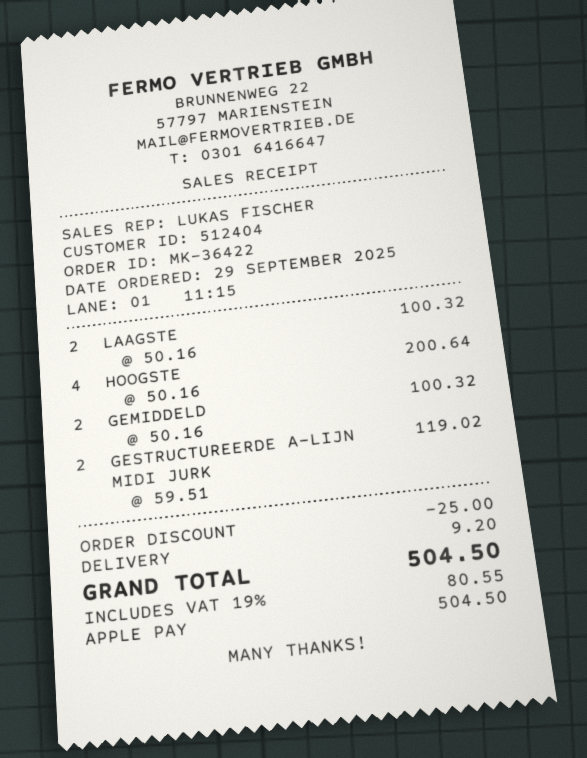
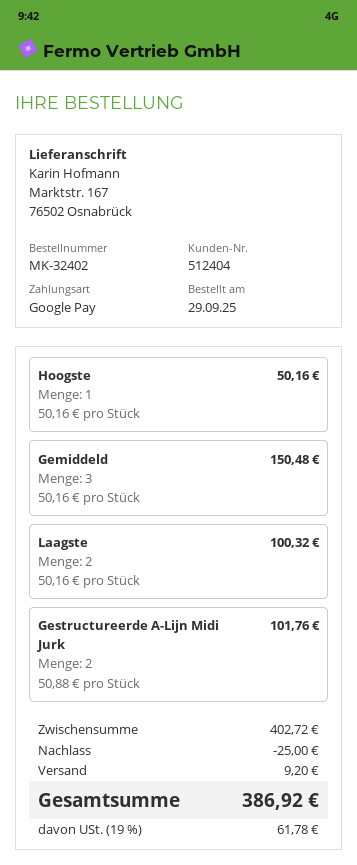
order number: MK-36422 -> MK-32402
payment method: Apple Pay -> Google Pay
HOOGSTE: 4 x 50.16 = 200.64 -> 1 x 50.16 = 50.16
GEMIDDELD: 2 x 50.16 = 100.32 -> 3 x 50.16 = 150.48
GESTRUCTUREERDE A-LIJN MIDI JURK: 2 x 59.51 = 119.02 -> 2 x 50.88 = 101.76
tax: 19% = 80.55 -> 19% = 61.78
total: 504.50 -> 386.92

